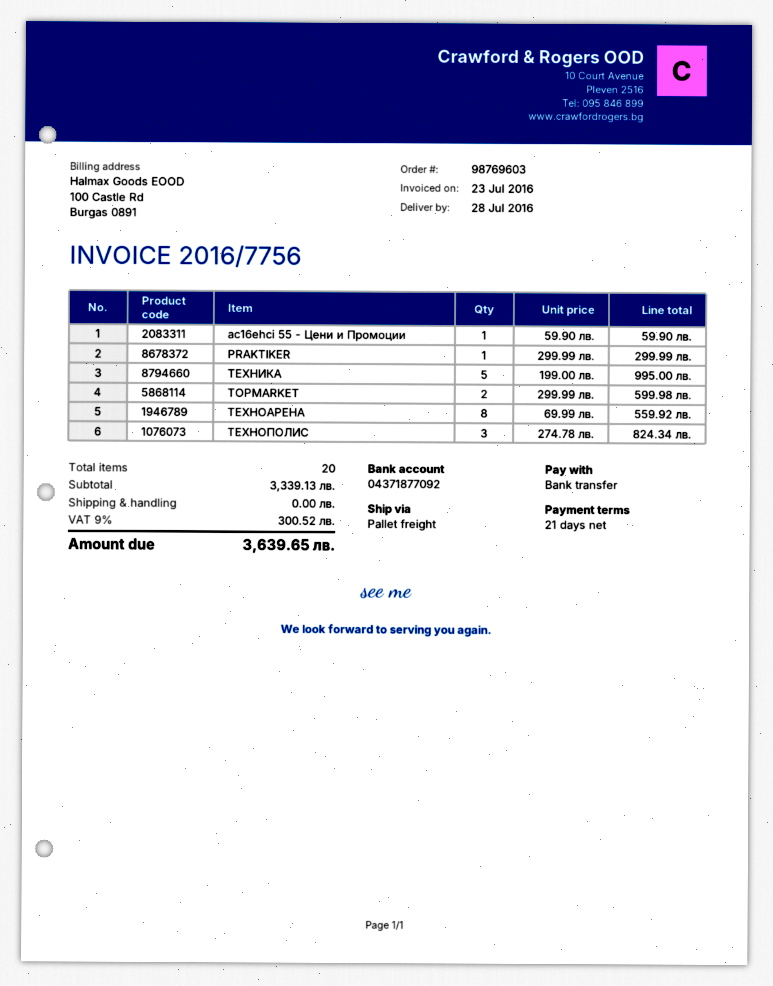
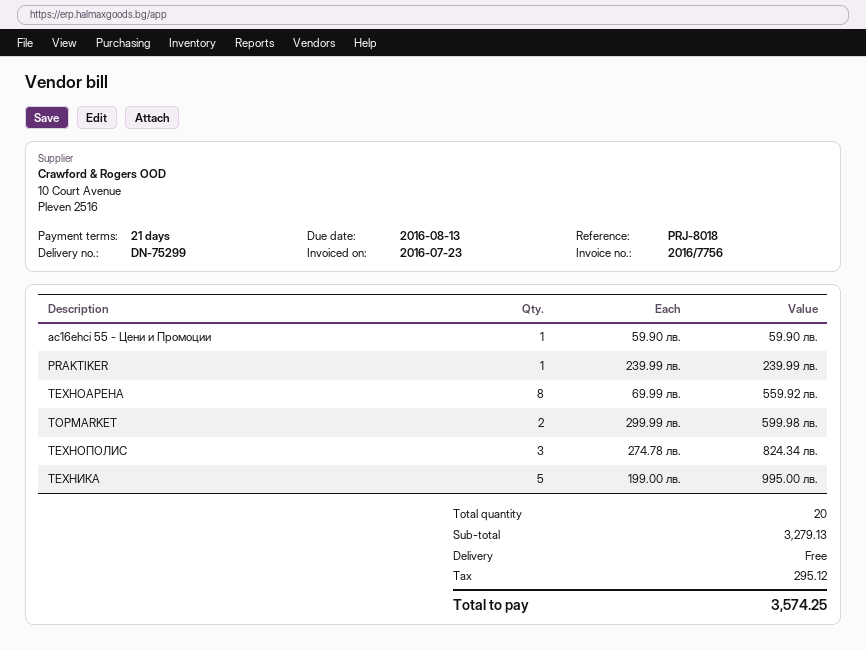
PRAKTIKER: 1 x 299.99 = 299.99 -> 1 x 239.99 = 239.99
subtotal: 3339.13 -> 3279.13
tax: 300.52 -> 295.12
total: 3639.65 -> 3574.25

